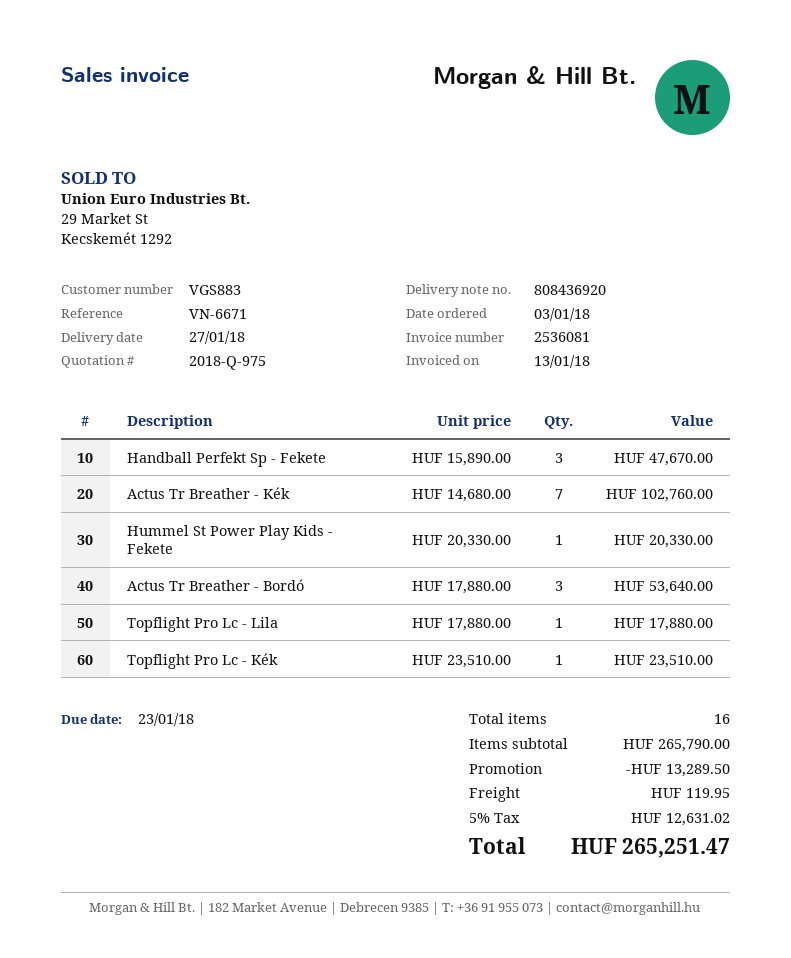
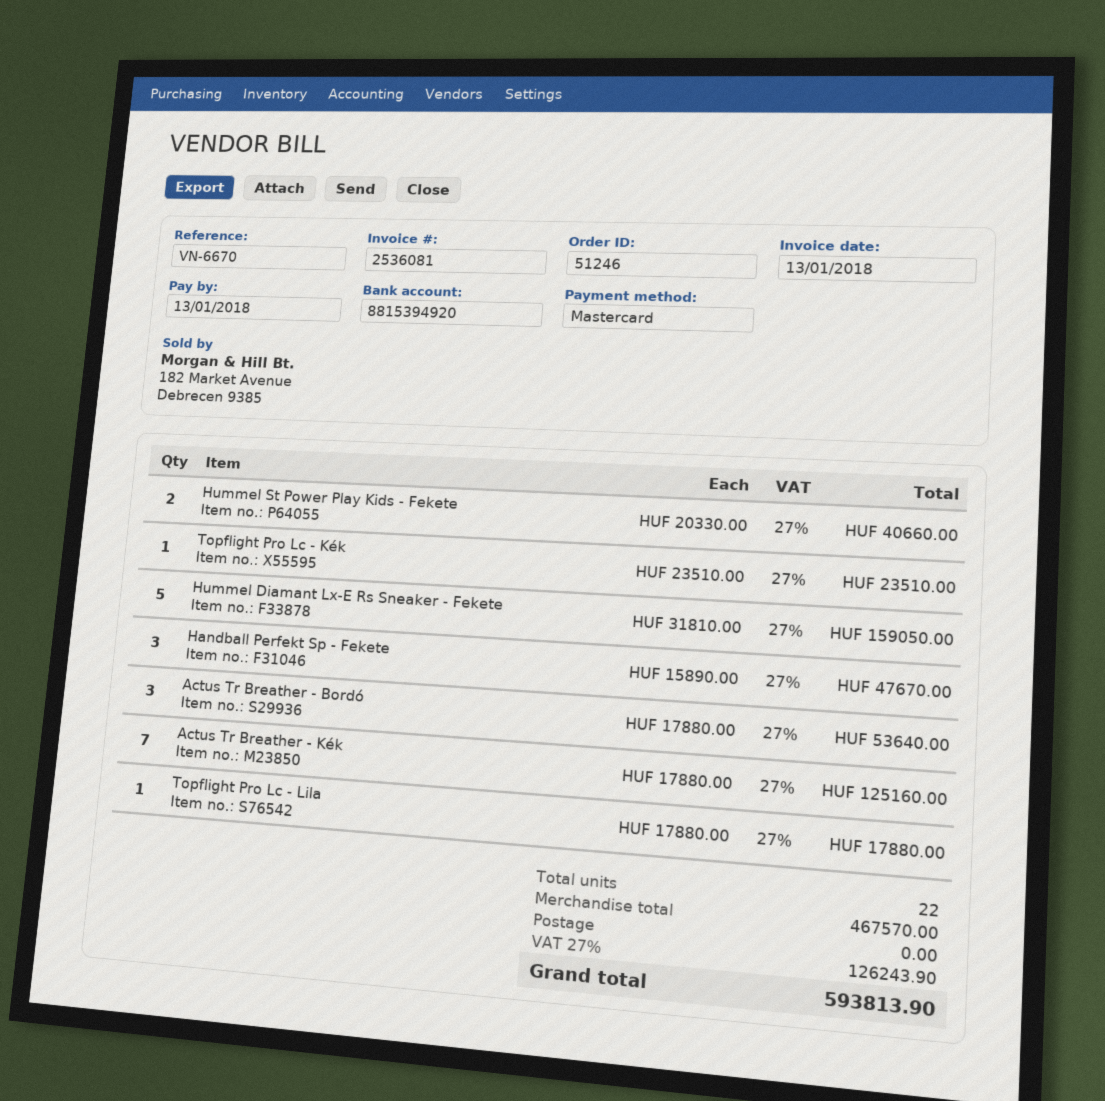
due date: 2018-01-23 -> 2018-01-13
reference: VN-6671 -> VN-6670
Actus Tr Breather - Kék: 7 x 14680.00 = 102760.00 -> 7 x 17880.00 = 125160.00
Hummel St Power Play Kids - Fekete: 1 x 20330.00 = 20330.00 -> 2 x 20330.00 = 40660.00
Hummel Diamant Lx-E Rs Sneaker - Fekete: none -> 5 x 31810.00 = 159050.00
total quantity: 16 -> 22
subtotal: 265790.00 -> 467570.00
discount: 13289.50 -> none
shipping: 119.95 -> 0.00
tax: 5% = 12631.02 -> 27% = 126243.90
total: 265251.47 -> 593813.90

